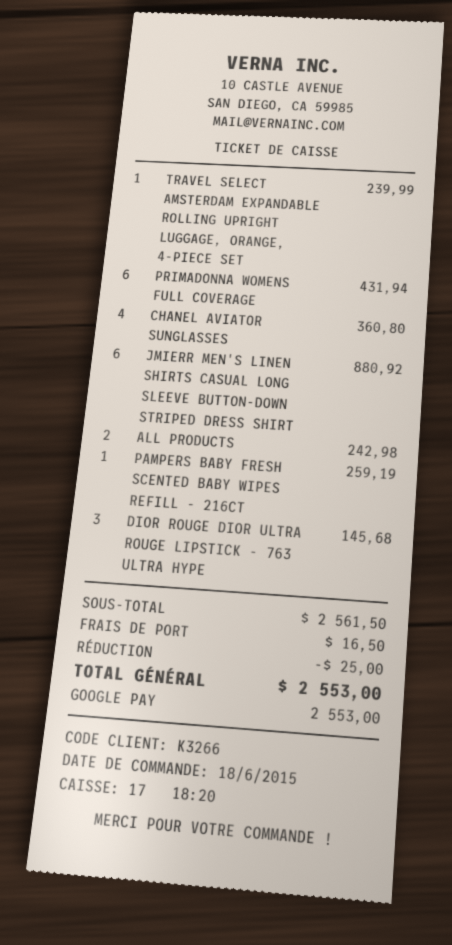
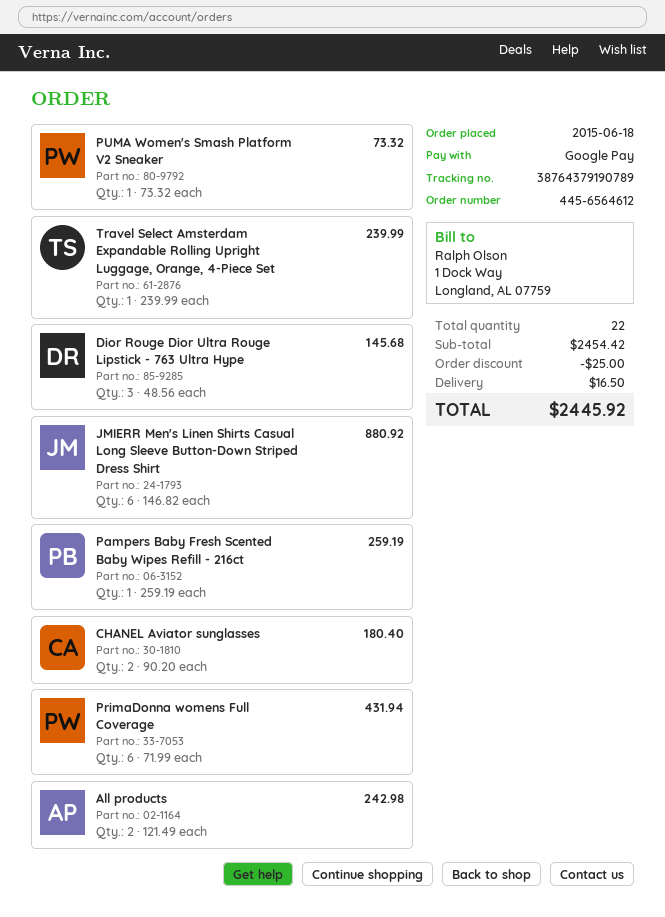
CHANEL AVIATOR SUNGLASSES: 4 for 360.80 -> 2 for 180.40
PUMA Women's Smash Platform V2 Sneaker: none -> 1 for 73.32
subtotal: 2561.50 -> 2454.42
total: 2553.00 -> 2445.92

